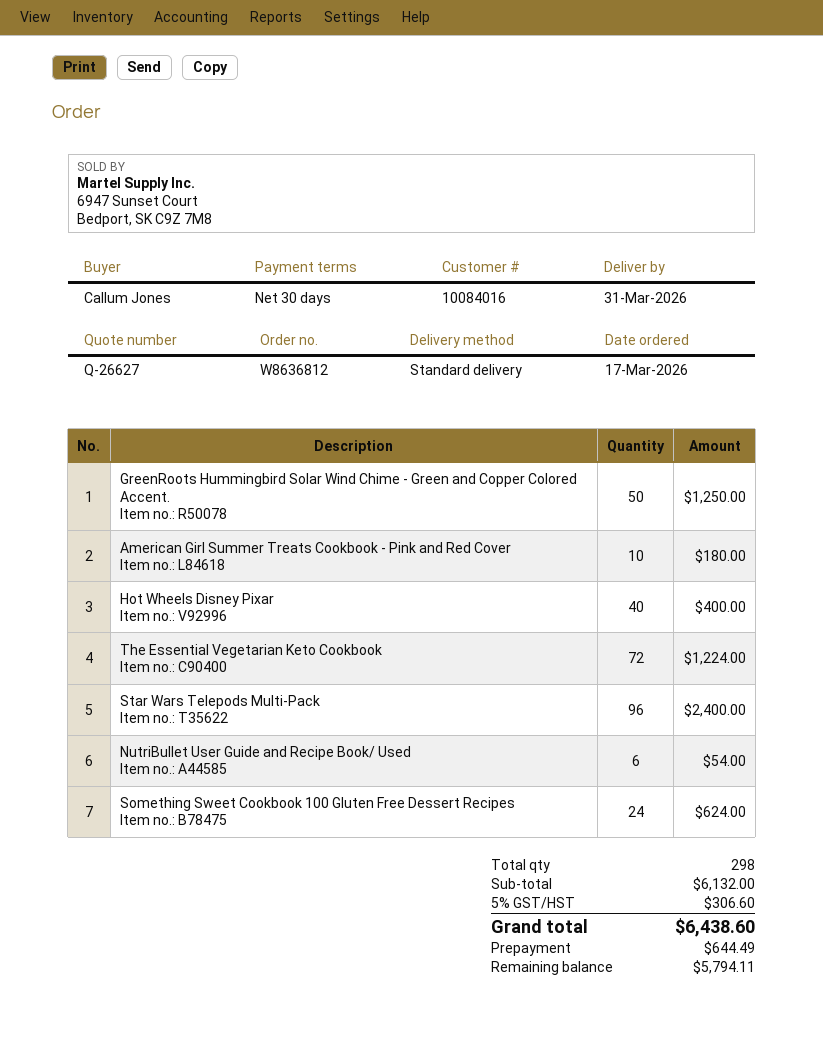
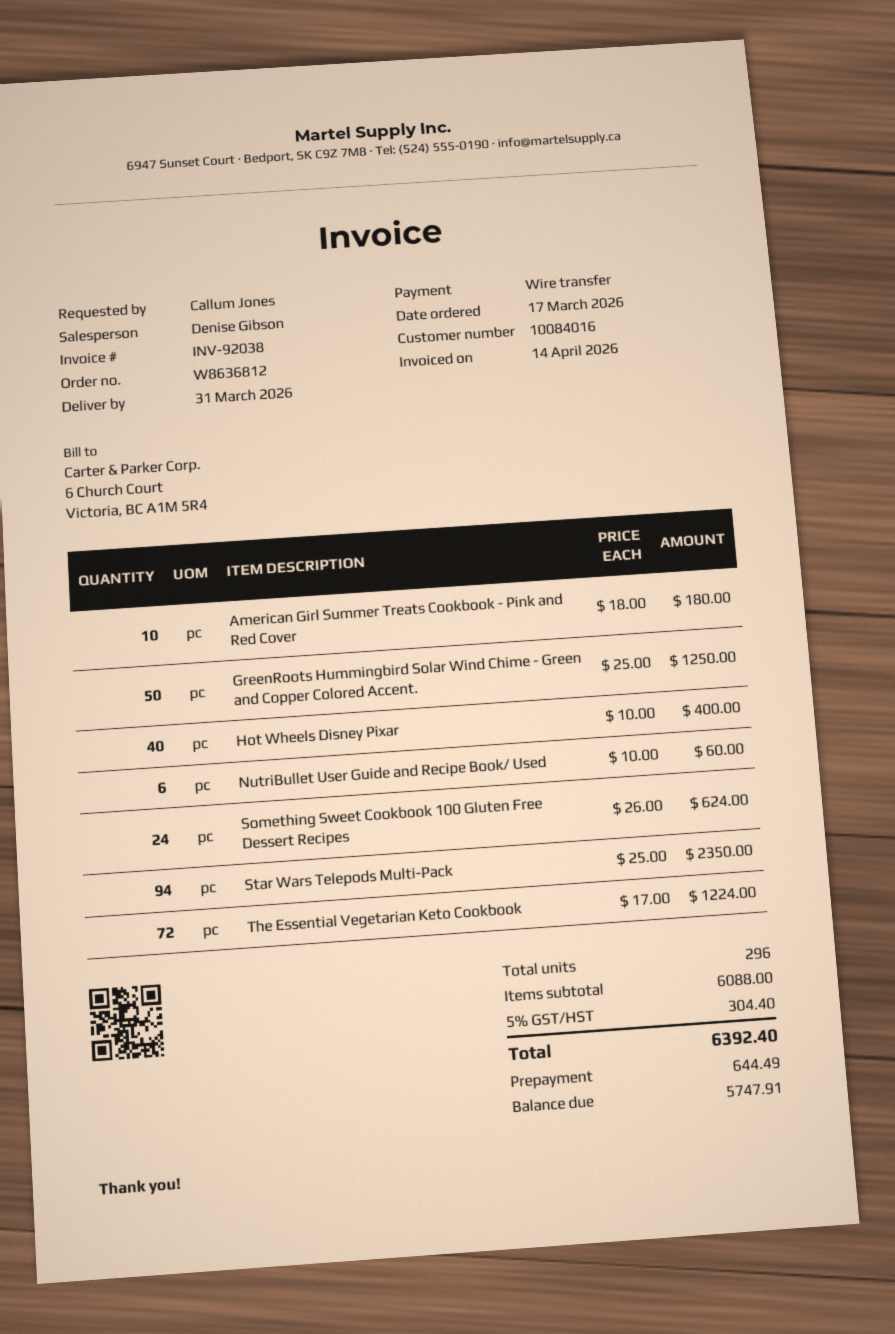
Star Wars Telepods Multi-Pack: 96 for 2400.00 -> 94 for 2350.00
NutriBullet User Guide and Recipe Book/ Used: 6 for 54.00 -> 6 for 60.00
total quantity: 298 -> 296
subtotal: 6132.00 -> 6088.00
tax: 5% = 306.60 -> 5% = 304.40
total: 6438.60 -> 6392.40
balance: 5794.11 -> 5747.91

